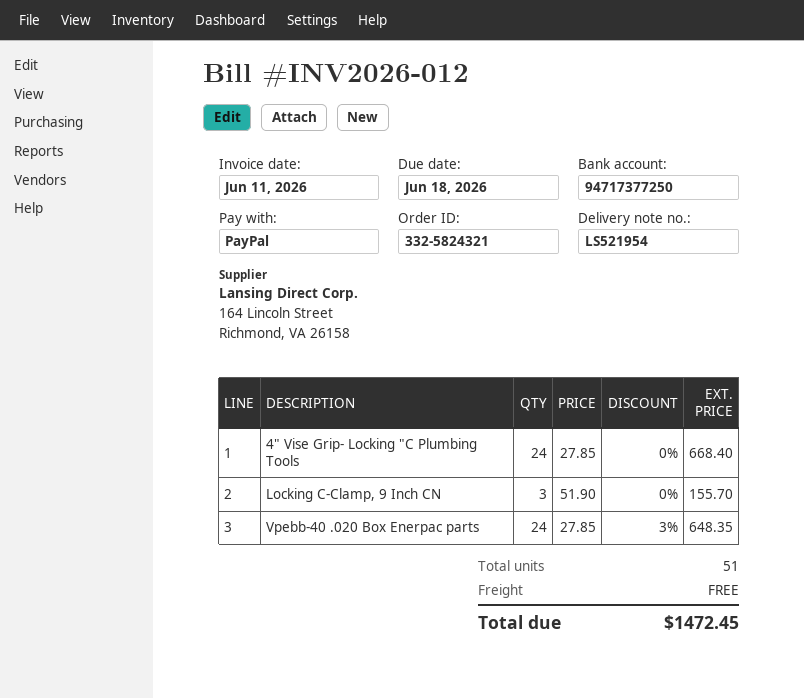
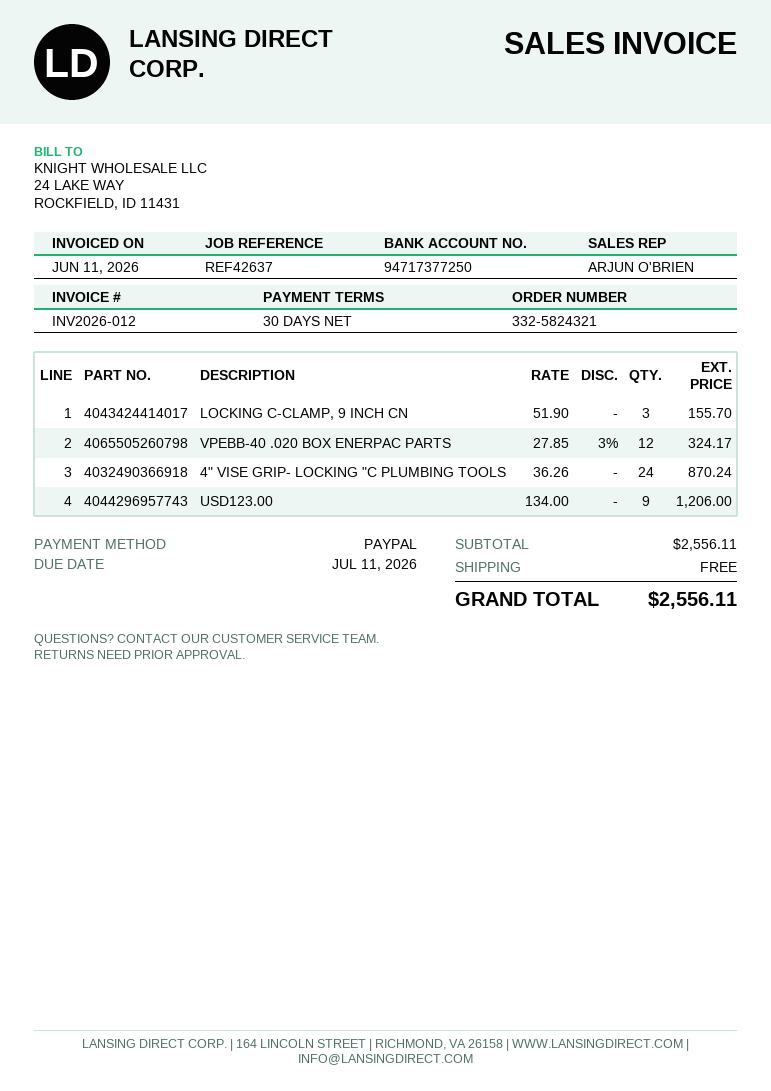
due date: 2026-06-18 -> 2026-07-11
4" Vise Grip- Locking "C Plumbing Tools: 24 x 27.85 = 668.40 -> 24 x 36.26 = 870.24
Vpebb-40 .020 Box Enerpac parts: 24 x 27.85 - 3% = 648.35 -> 12 x 27.85 - 3% = 324.17
USD123.00: none -> 9 x 134.00 = 1206.00
total: 1472.45 -> 2556.11

